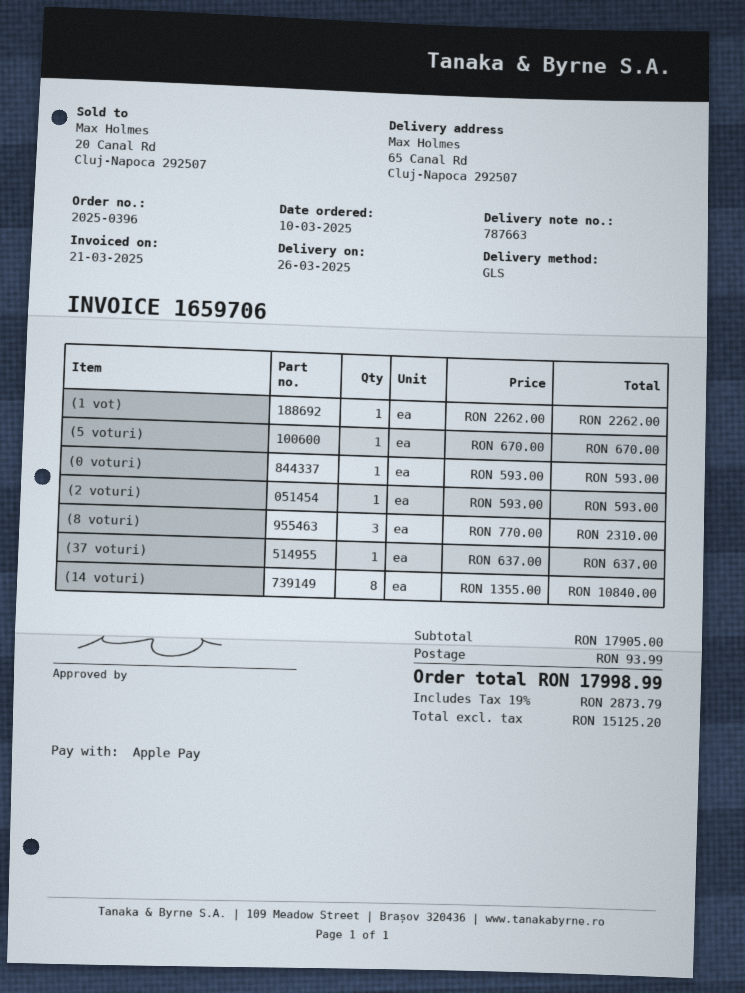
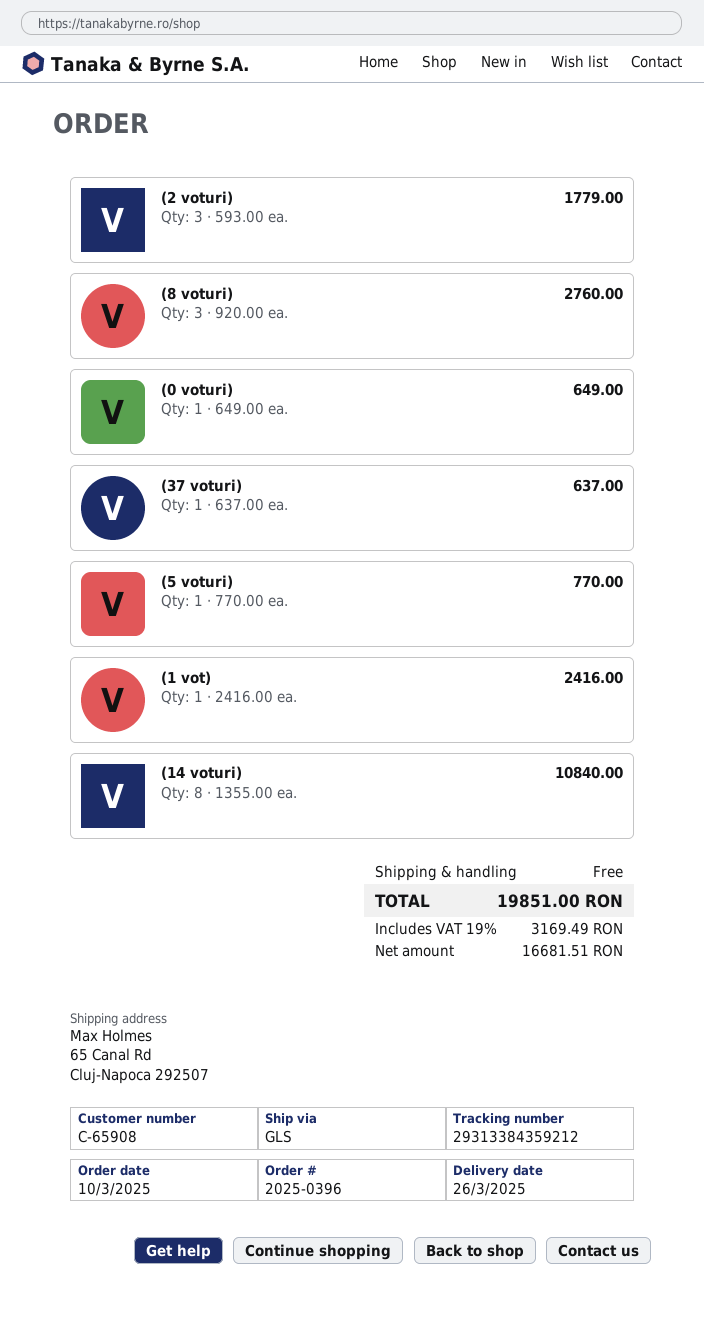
(1 vot): 1 x 2262.00 = 2262.00 -> 1 x 2416.00 = 2416.00
(5 voturi): 1 x 670.00 = 670.00 -> 1 x 770.00 = 770.00
(0 voturi): 1 x 593.00 = 593.00 -> 1 x 649.00 = 649.00
(2 voturi): 1 x 593.00 = 593.00 -> 3 x 593.00 = 1779.00
(8 voturi): 3 x 770.00 = 2310.00 -> 3 x 920.00 = 2760.00
shipping: 93.99 -> 0.00
net: 15125.20 -> 16681.51
tax: 19% = 2873.79 -> 19% = 3169.49
total: 17998.99 -> 19851.00

